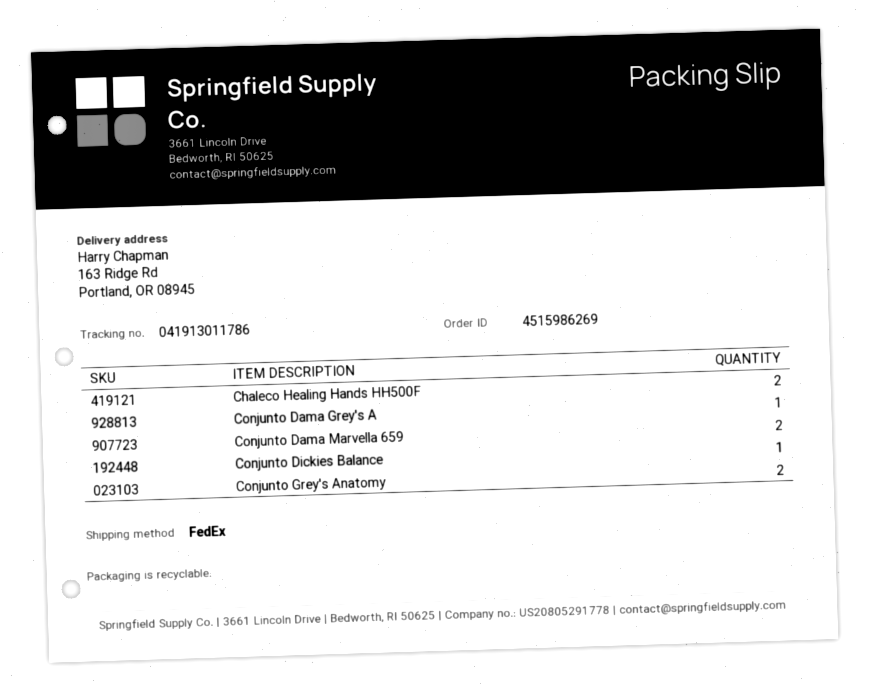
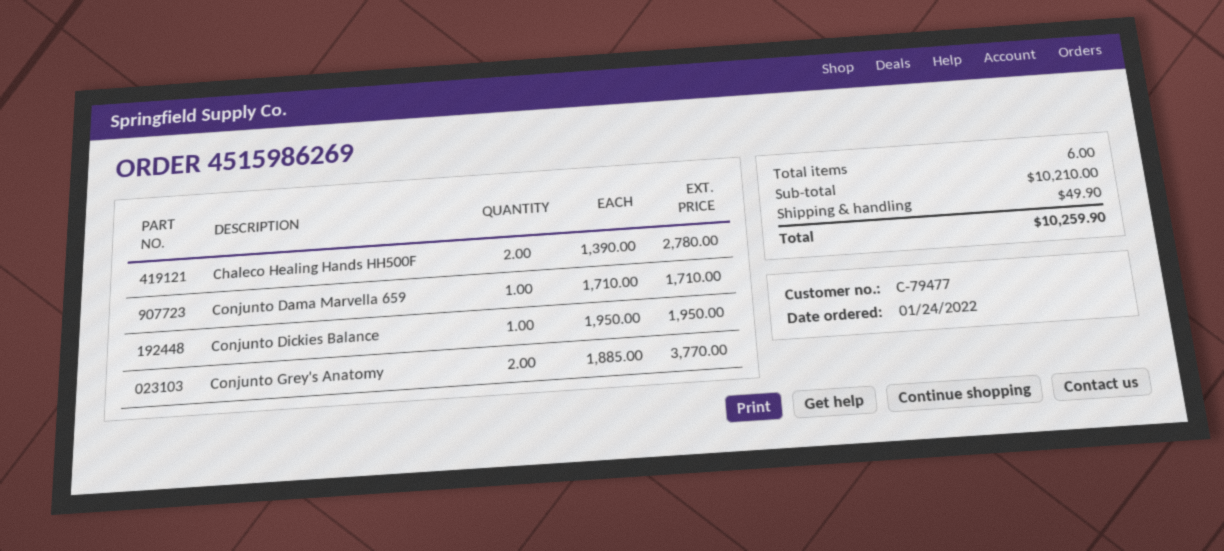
Conjunto Dama Grey's A: 1 -> none
Conjunto Dama Marvella 659: 2 -> 1

